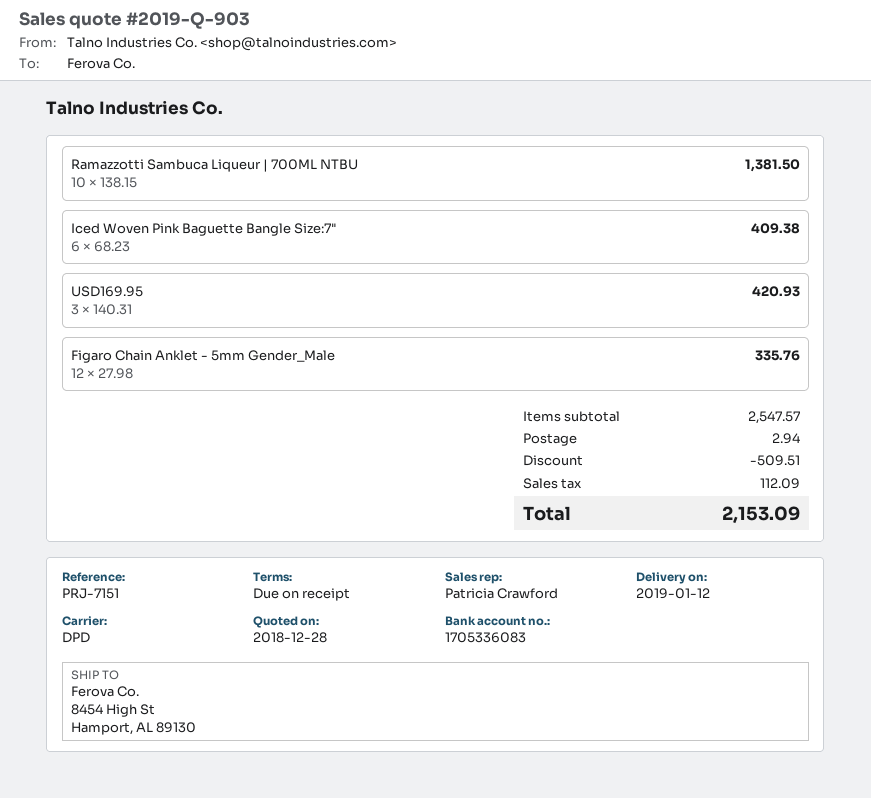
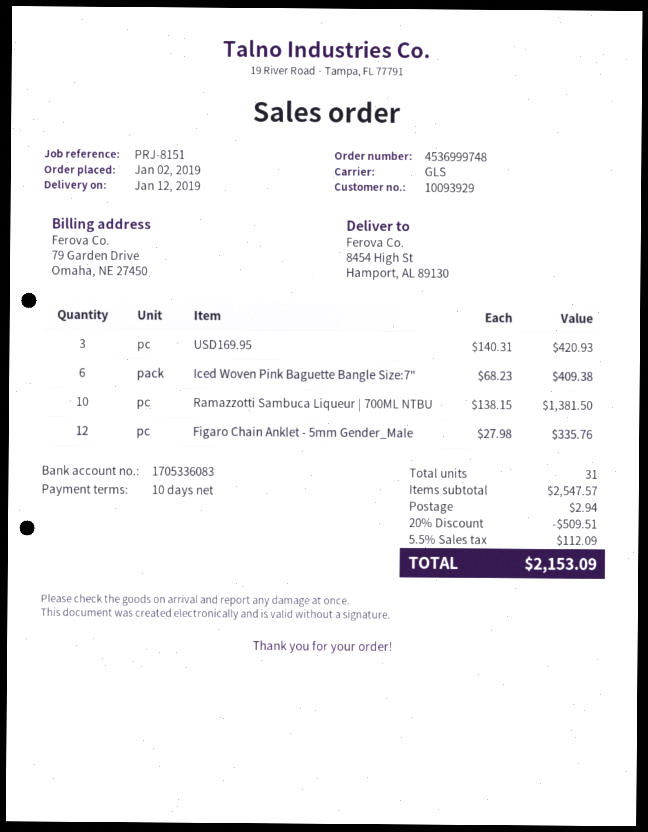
payment terms: on receipt -> 10 days
reference: PRJ-7151 -> PRJ-8151
shipping method: DPD -> GLS

